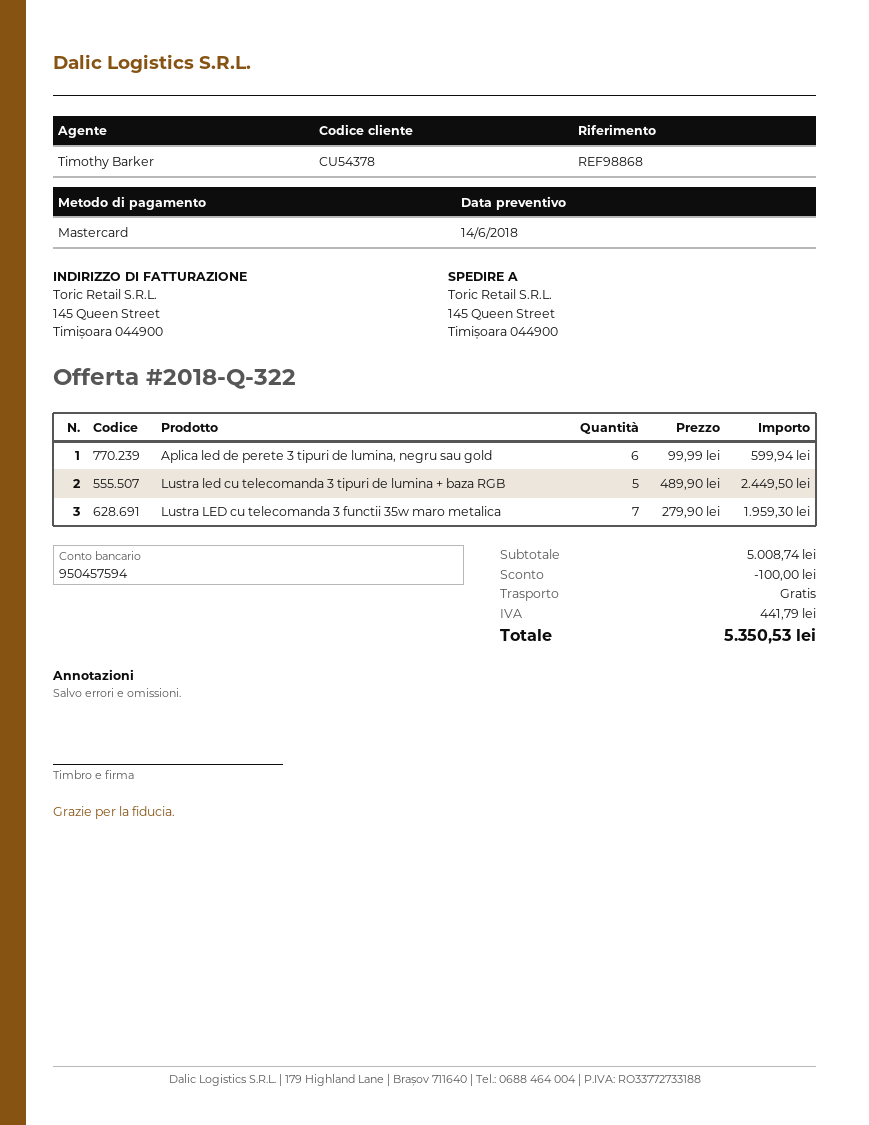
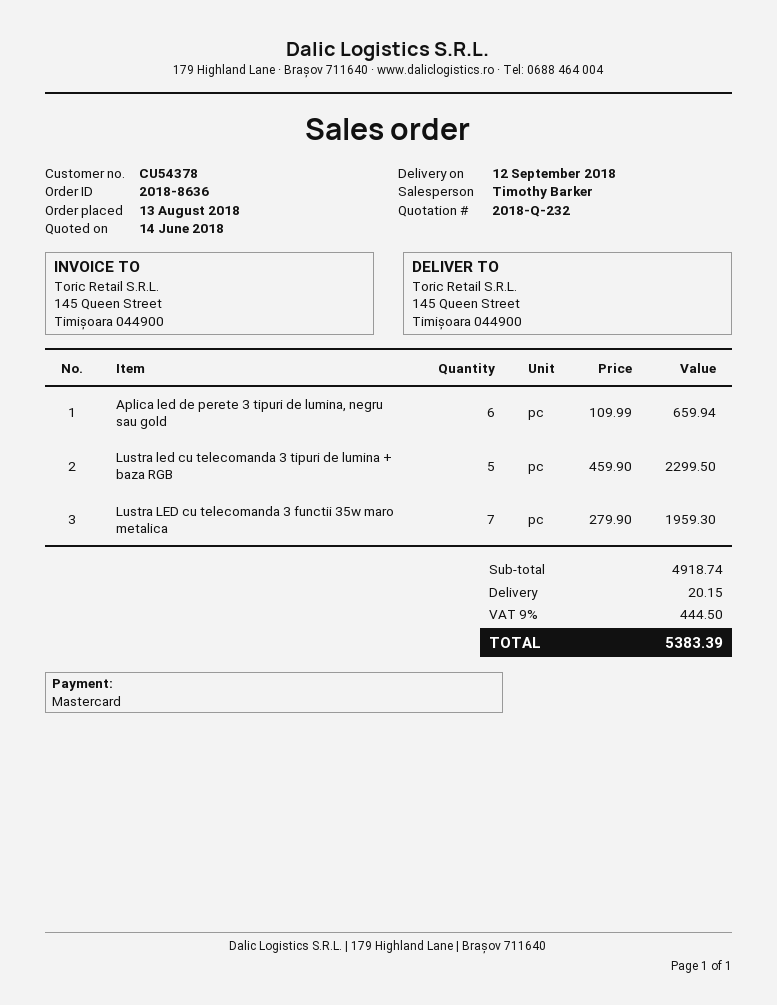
quote number: 2018-Q-322 -> 2018-Q-232
Aplica led de perete 3 tipuri de lumina, negru sau gold: 6 x 99.99 = 599.94 -> 6 x 109.99 = 659.94
Lustra led cu telecomanda 3 tipuri de lumina + baza RGB: 5 x 489.90 = 2449.50 -> 5 x 459.90 = 2299.50
subtotal: 5008.74 -> 4918.74
discount: 100.00 -> none
shipping: 0.00 -> 20.15
tax: 441.79 -> 444.50
total: 5350.53 -> 5383.39

